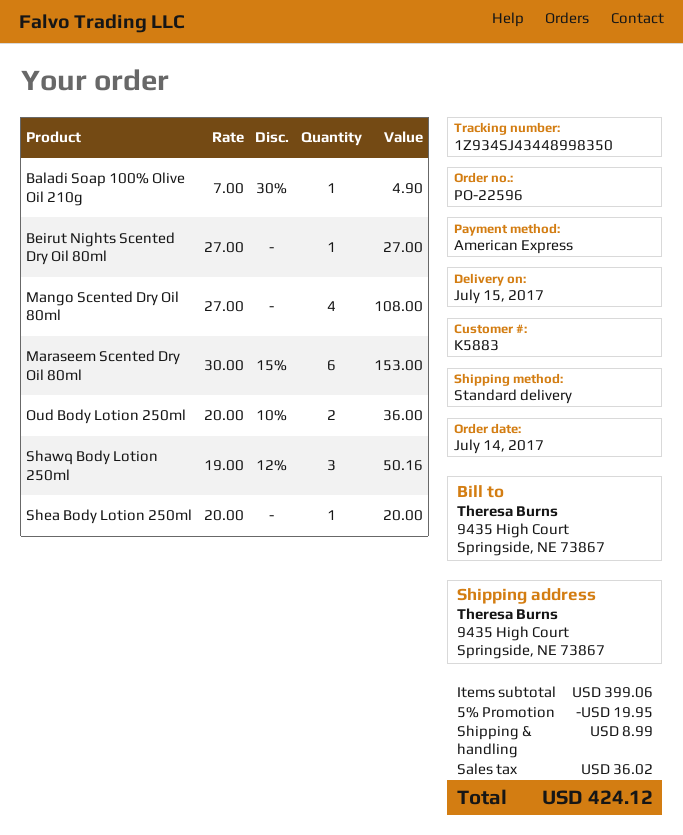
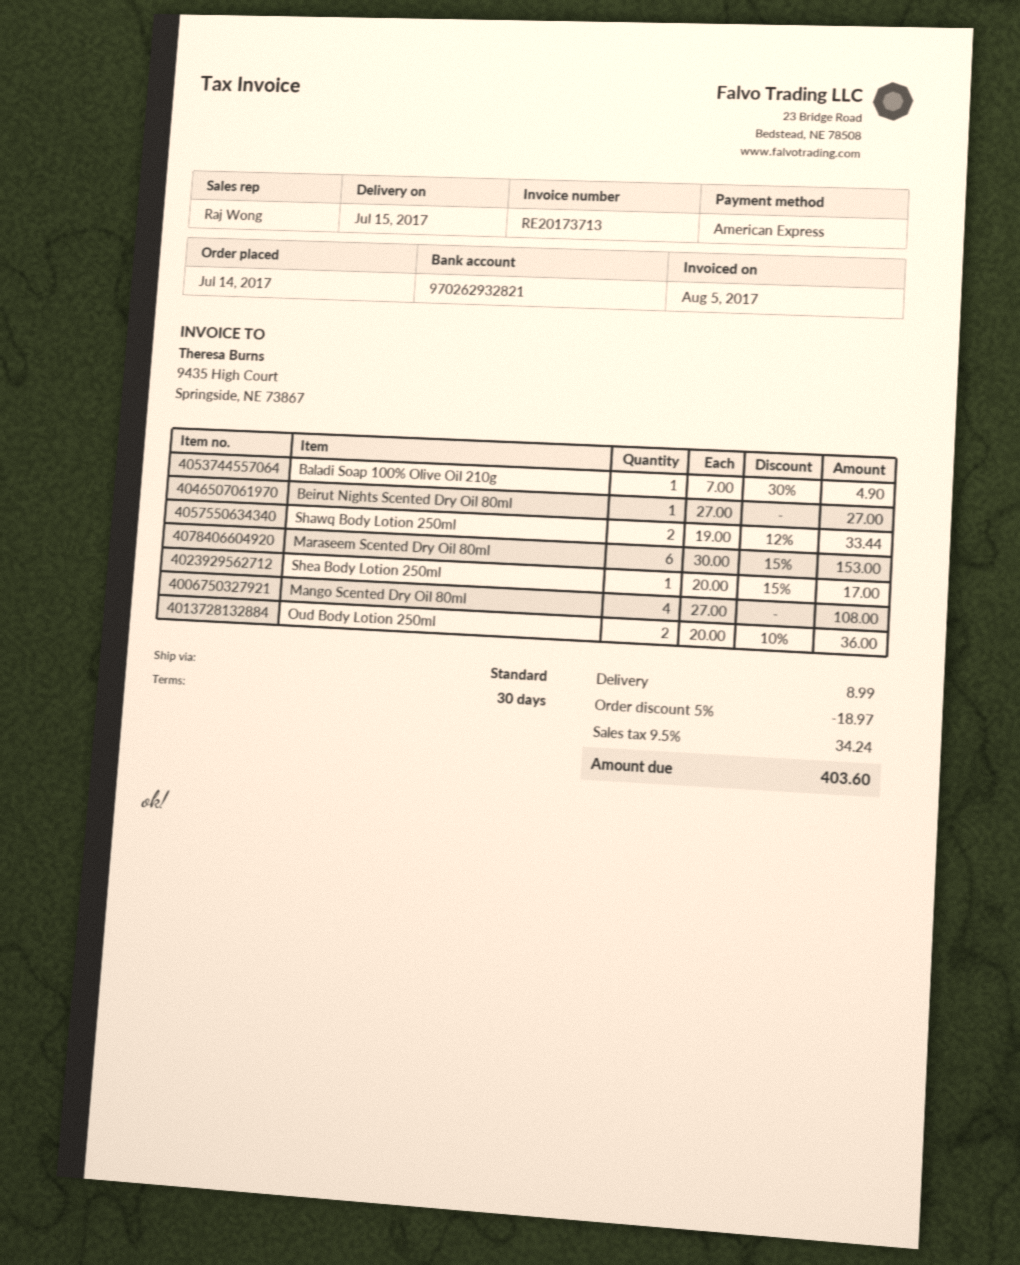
Shawq Body Lotion 250ml: 3 x 19.00 - 12% = 50.16 -> 2 x 19.00 - 12% = 33.44
Shea Body Lotion 250ml: 1 x 20.00 = 20.00 -> 1 x 20.00 - 15% = 17.00
discount: 5% = 19.95 -> 5% = 18.97
tax: 36.02 -> 34.24
total: 424.12 -> 403.60

